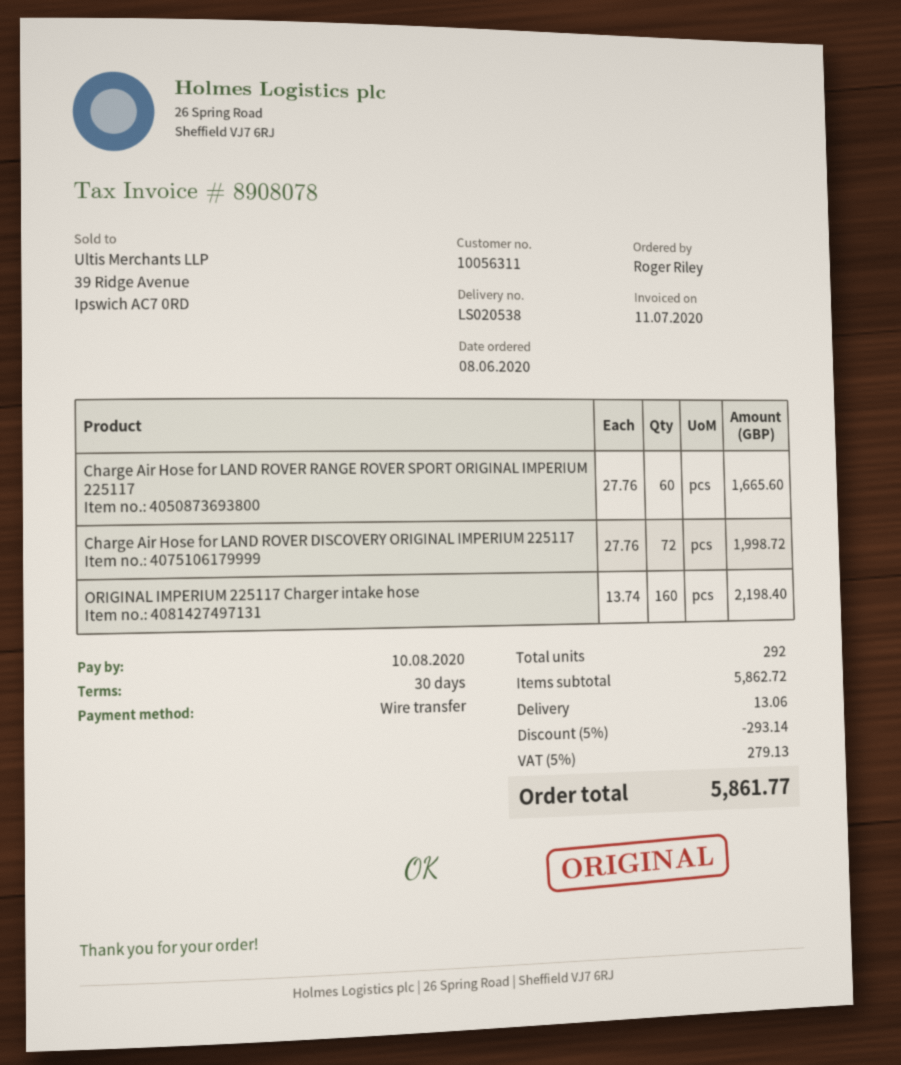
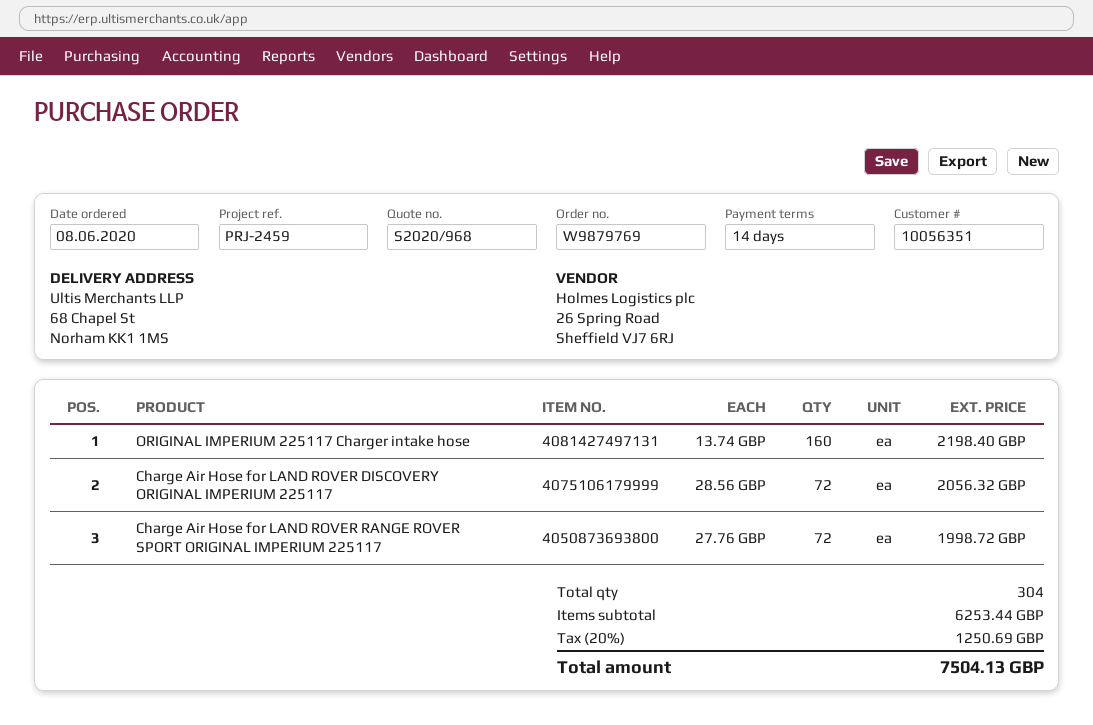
payment terms: 30 days -> 14 days
customer number: 10056311 -> 10056351
Charge Air Hose for LAND ROVER RANGE ROVER SPORT ORIGINAL IMPERIUM 225117: 60 x 27.76 = 1665.60 -> 72 x 27.76 = 1998.72
Charge Air Hose for LAND ROVER DISCOVERY ORIGINAL IMPERIUM 225117: 72 x 27.76 = 1998.72 -> 72 x 28.56 = 2056.32
total quantity: 292 -> 304
subtotal: 5862.72 -> 6253.44
discount: 5% = 293.14 -> none
shipping: 13.06 -> none
tax: 5% = 279.13 -> 20% = 1250.69
total: 5861.77 -> 7504.13

